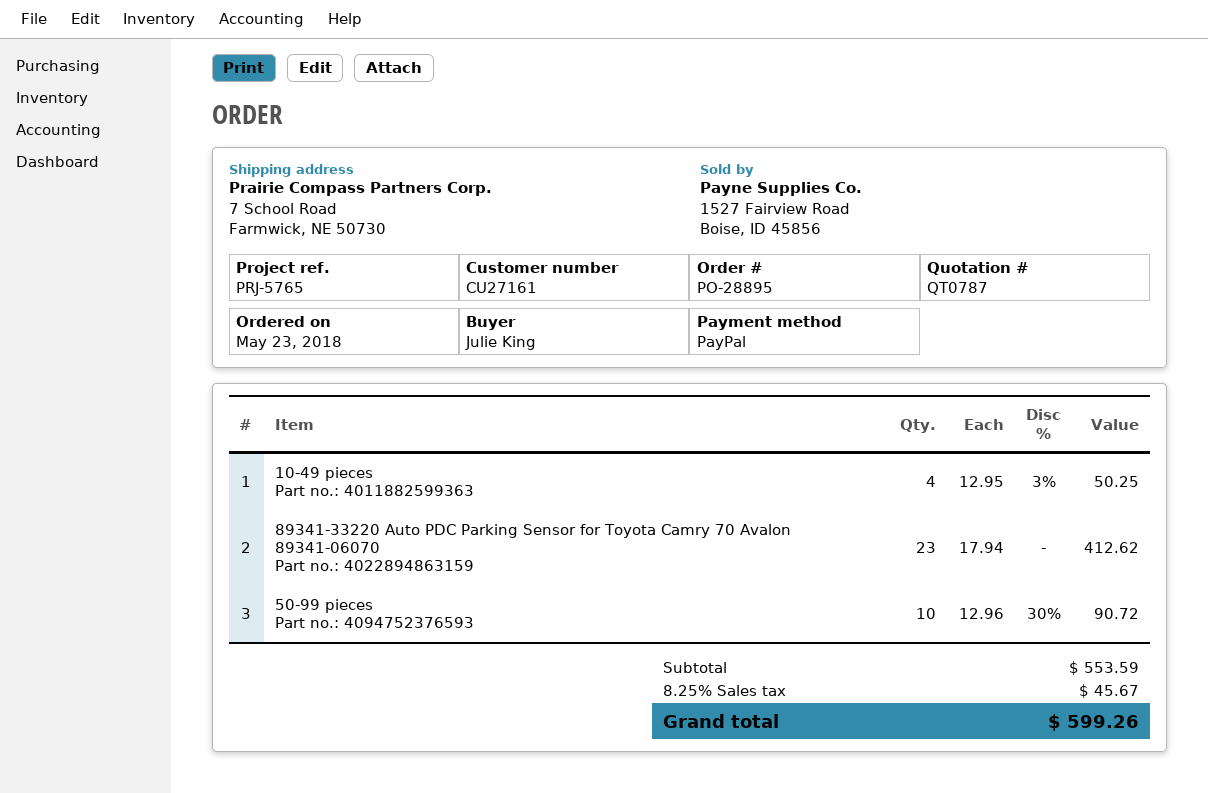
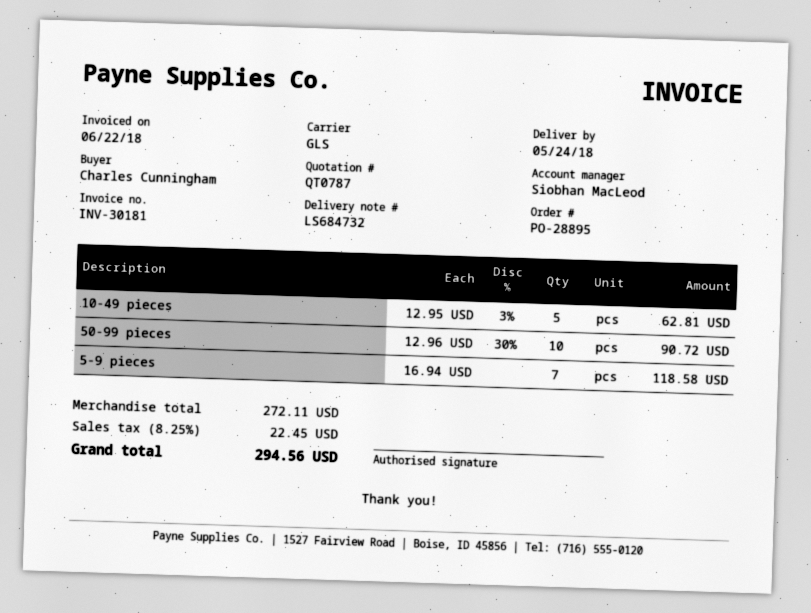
ordered by: Julie King -> Charles Cunningham
10-49 pieces: 4 x 12.95 - 3% = 50.25 -> 5 x 12.95 - 3% = 62.81
89341-33220 Auto PDC Parking Sensor for Toyota Camry 70 Avalon 89341-06070: 23 x 17.94 = 412.62 -> none
5-9 pieces: none -> 7 x 16.94 = 118.58
subtotal: 553.59 -> 272.11
tax: 8.25% = 45.67 -> 8.25% = 22.45
total: 599.26 -> 294.56

